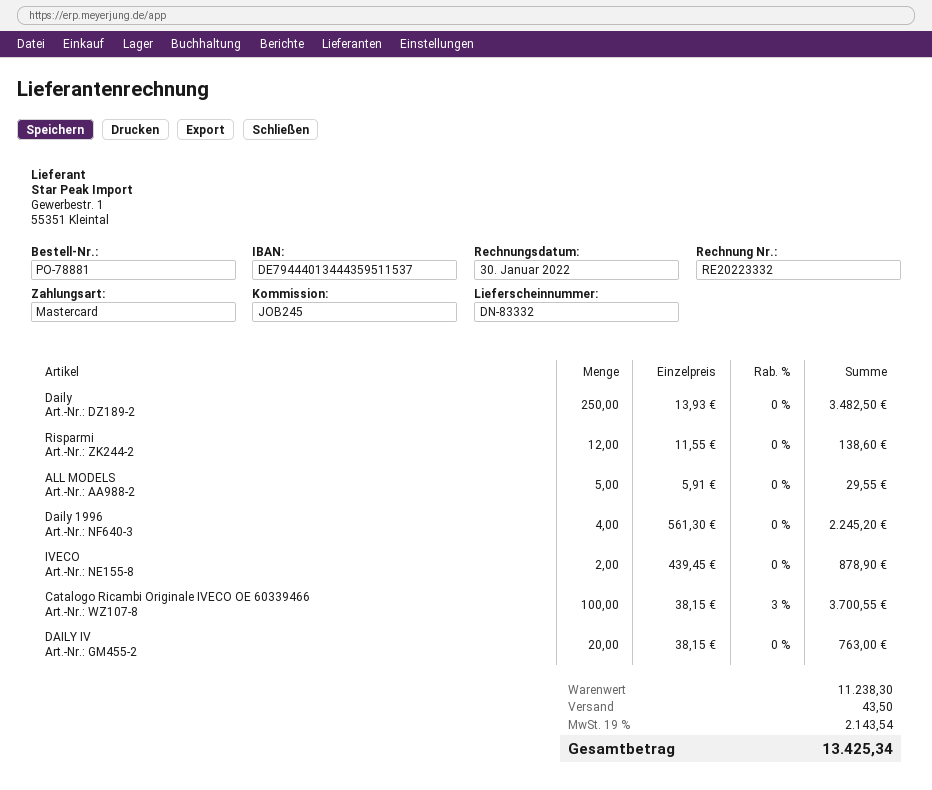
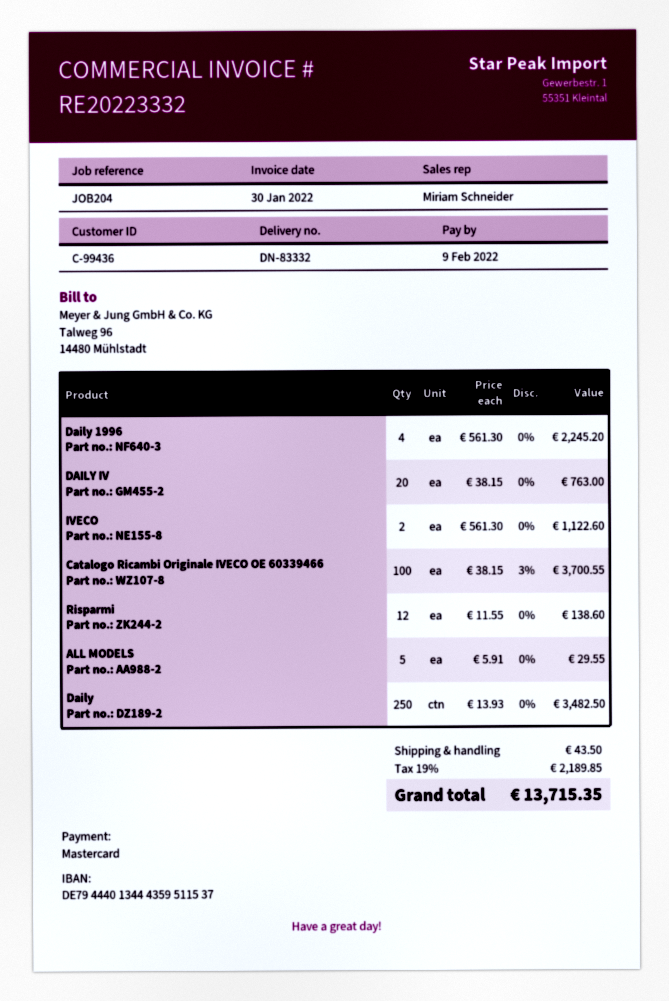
reference: JOB245 -> JOB204
IVECO: 2 x 439.45 = 878.90 -> 2 x 561.30 = 1122.60
tax: 19% = 2143.54 -> 19% = 2189.85
total: 13425.34 -> 13715.35

